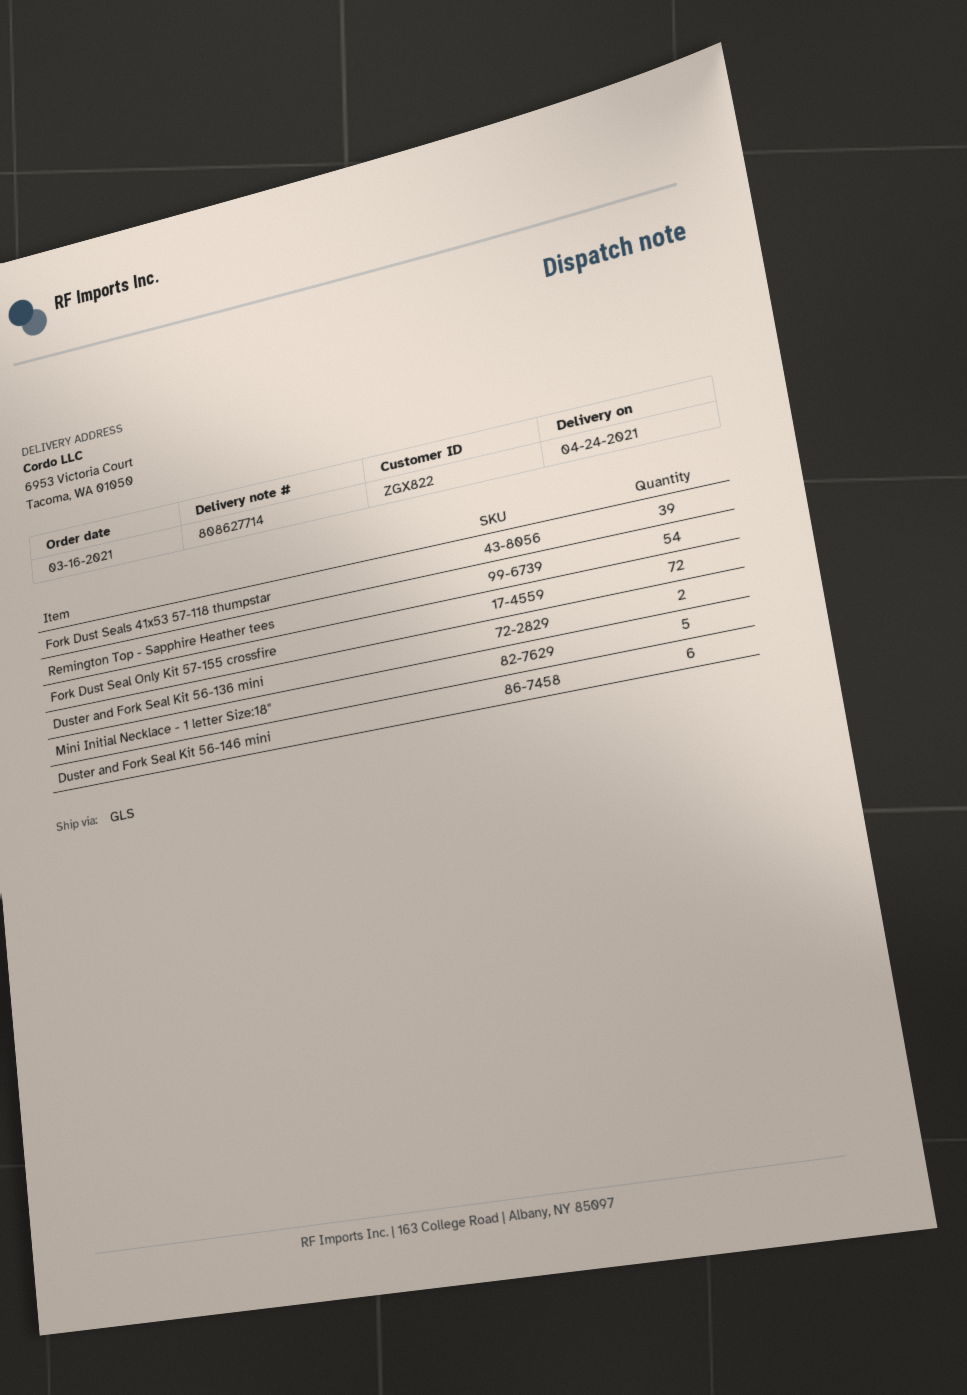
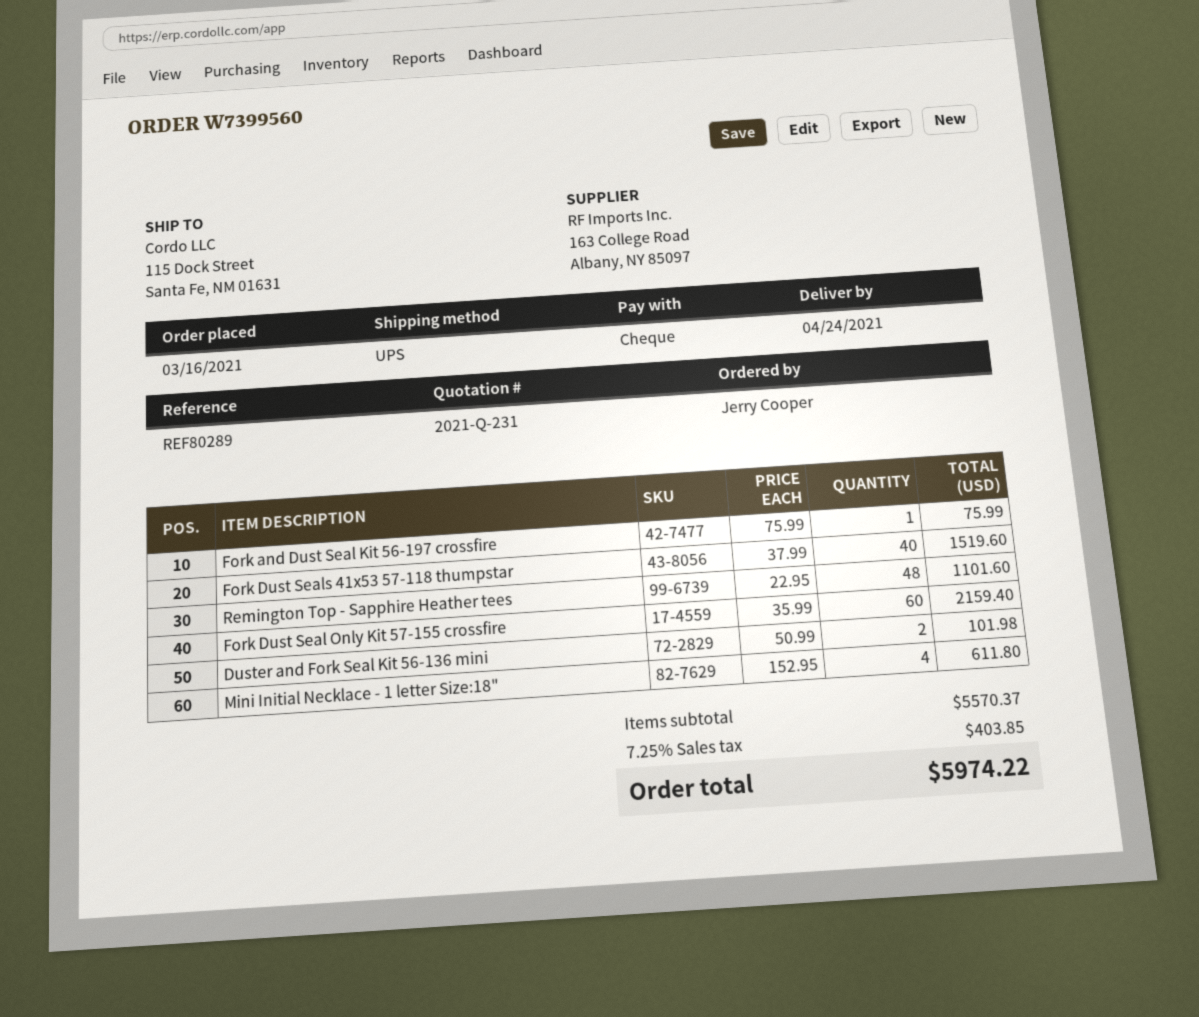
shipping method: GLS -> UPS
ship to: 6953 Victoria Court, Tacoma, WA 01050 -> 115 Dock Street, Santa Fe, NM 01631
Fork Dust Seals 41x53 57-118 thumpstar: 39 -> 40
Remington Top - Sapphire Heather tees: 54 -> 48
Fork Dust Seal Only Kit 57-155 crossfire: 72 -> 60
Mini Initial Necklace - 1 letter Size:18": 5 -> 4
Duster and Fork Seal Kit 56-146 mini: 6 -> none
Fork and Dust Seal Kit 56-197 crossfire: none -> 1

